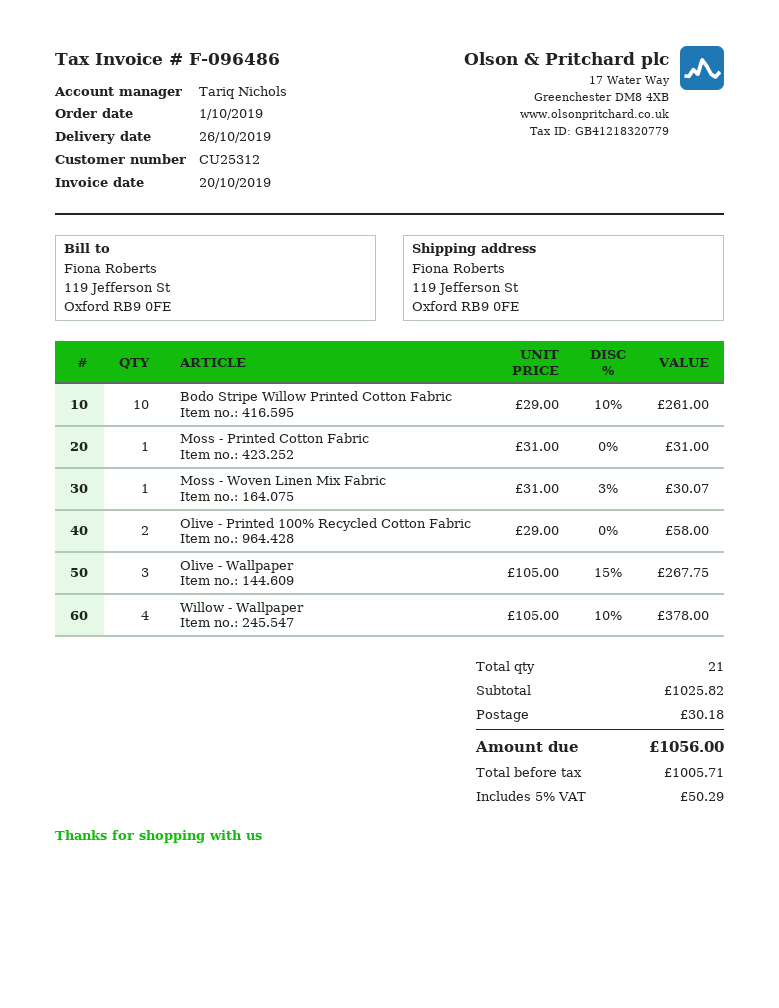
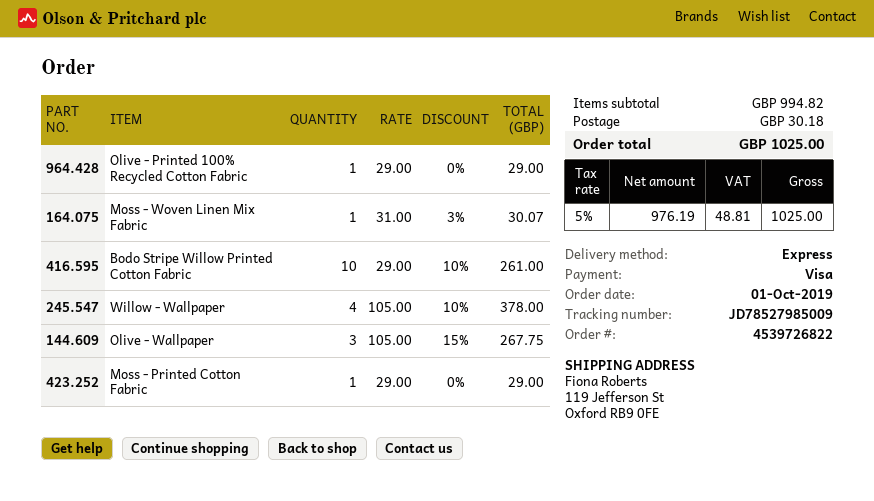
Moss - Printed Cotton Fabric: 1 x 31.00 = 31.00 -> 1 x 29.00 = 29.00
Olive - Printed 100% Recycled Cotton Fabric: 2 x 29.00 = 58.00 -> 1 x 29.00 = 29.00
subtotal: 1025.82 -> 994.82
net: 1005.71 -> 976.19
tax: 5% = 50.29 -> 5% = 48.81
total: 1056.00 -> 1025.00

